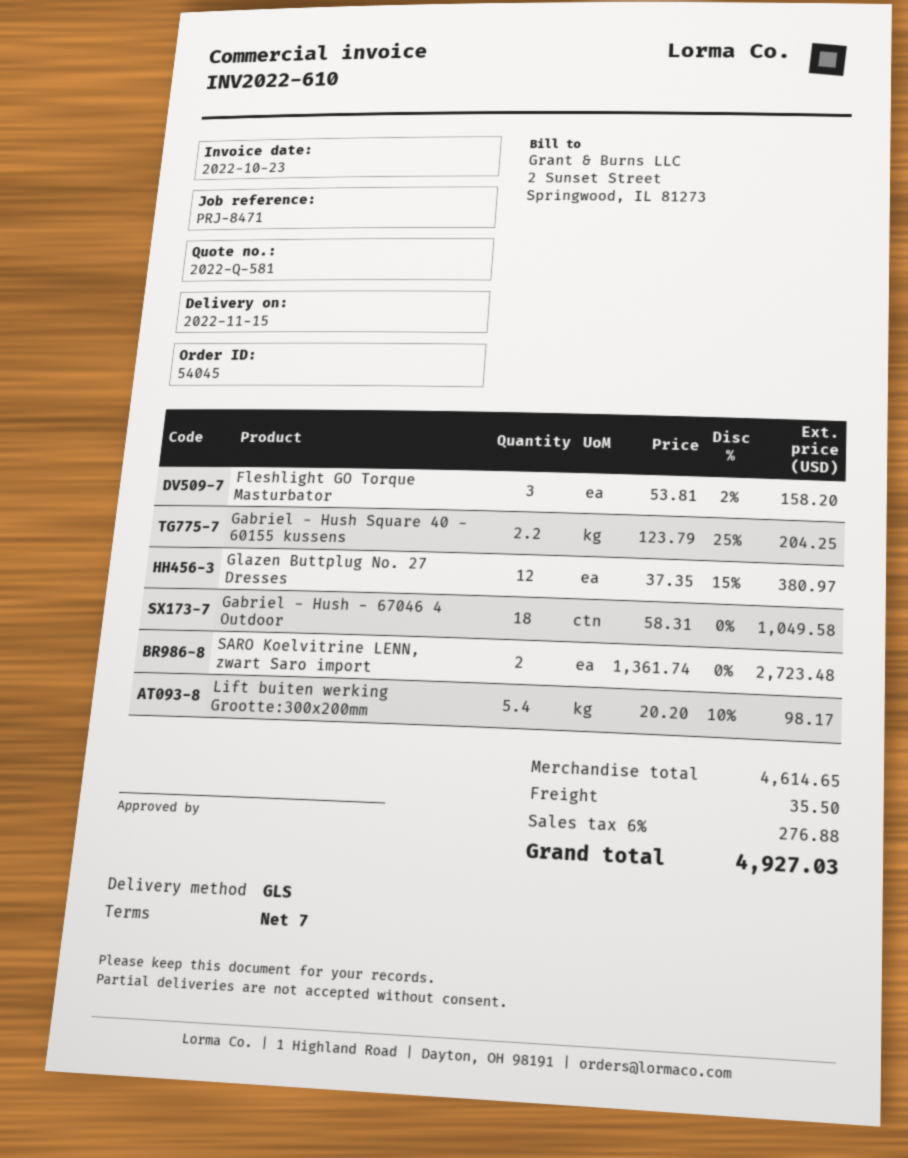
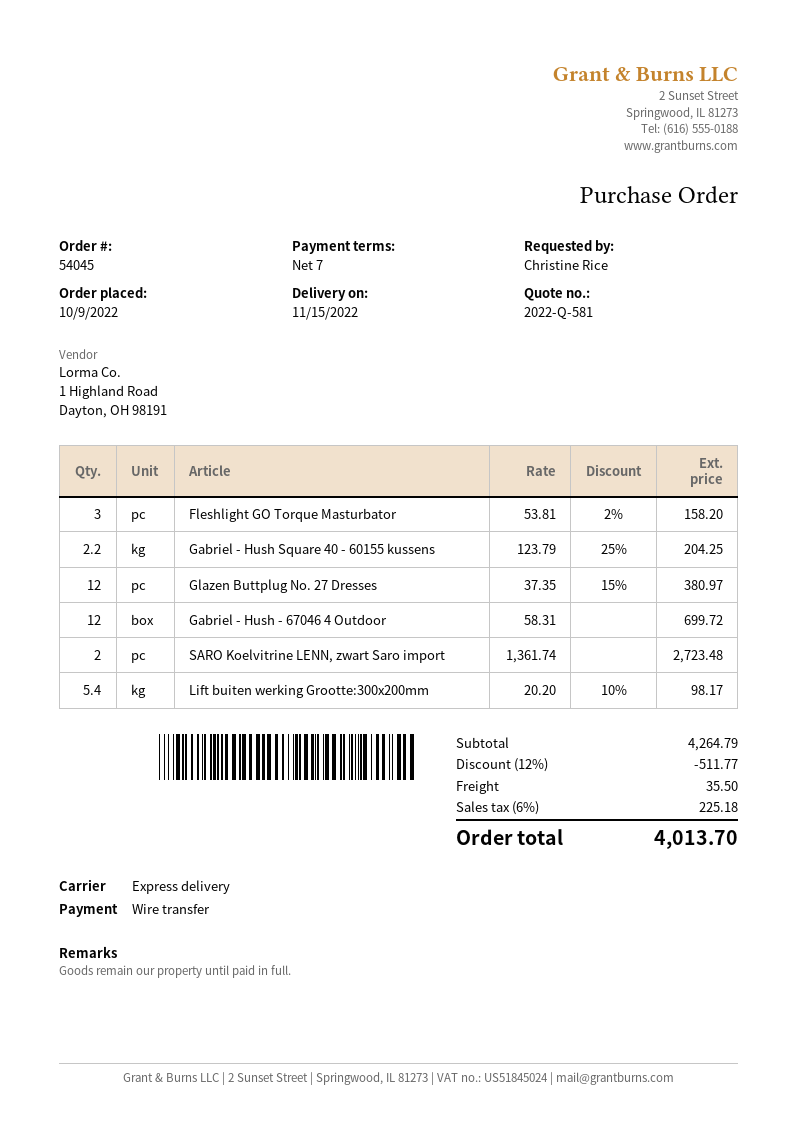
shipping method: GLS -> express
Gabriel - Hush - 67046 4 Outdoor: 18 x 58.31 = 1049.58 -> 12 x 58.31 = 699.72
subtotal: 4614.65 -> 4264.79
discount: none -> 12% = 511.77
tax: 6% = 276.88 -> 6% = 225.18
total: 4927.03 -> 4013.70

